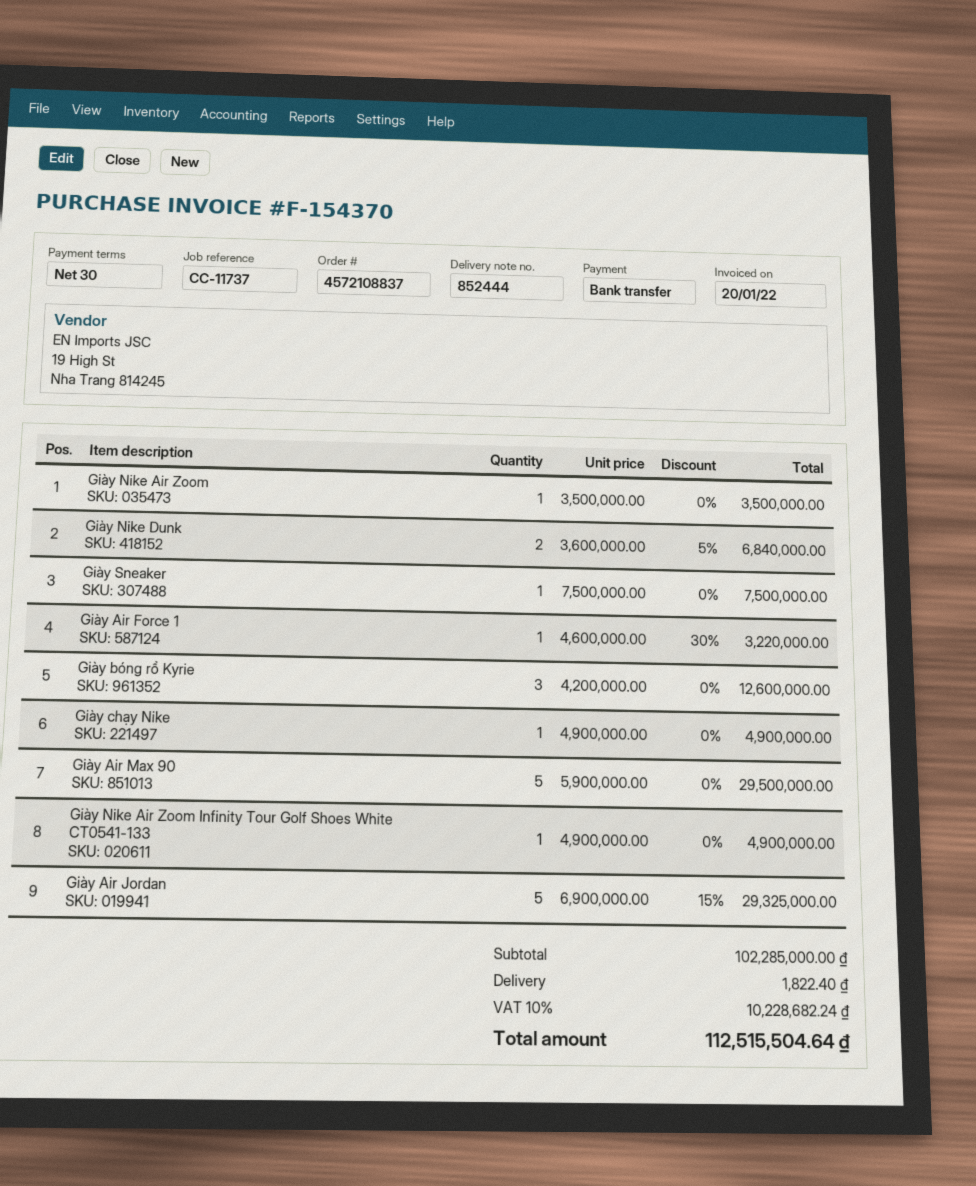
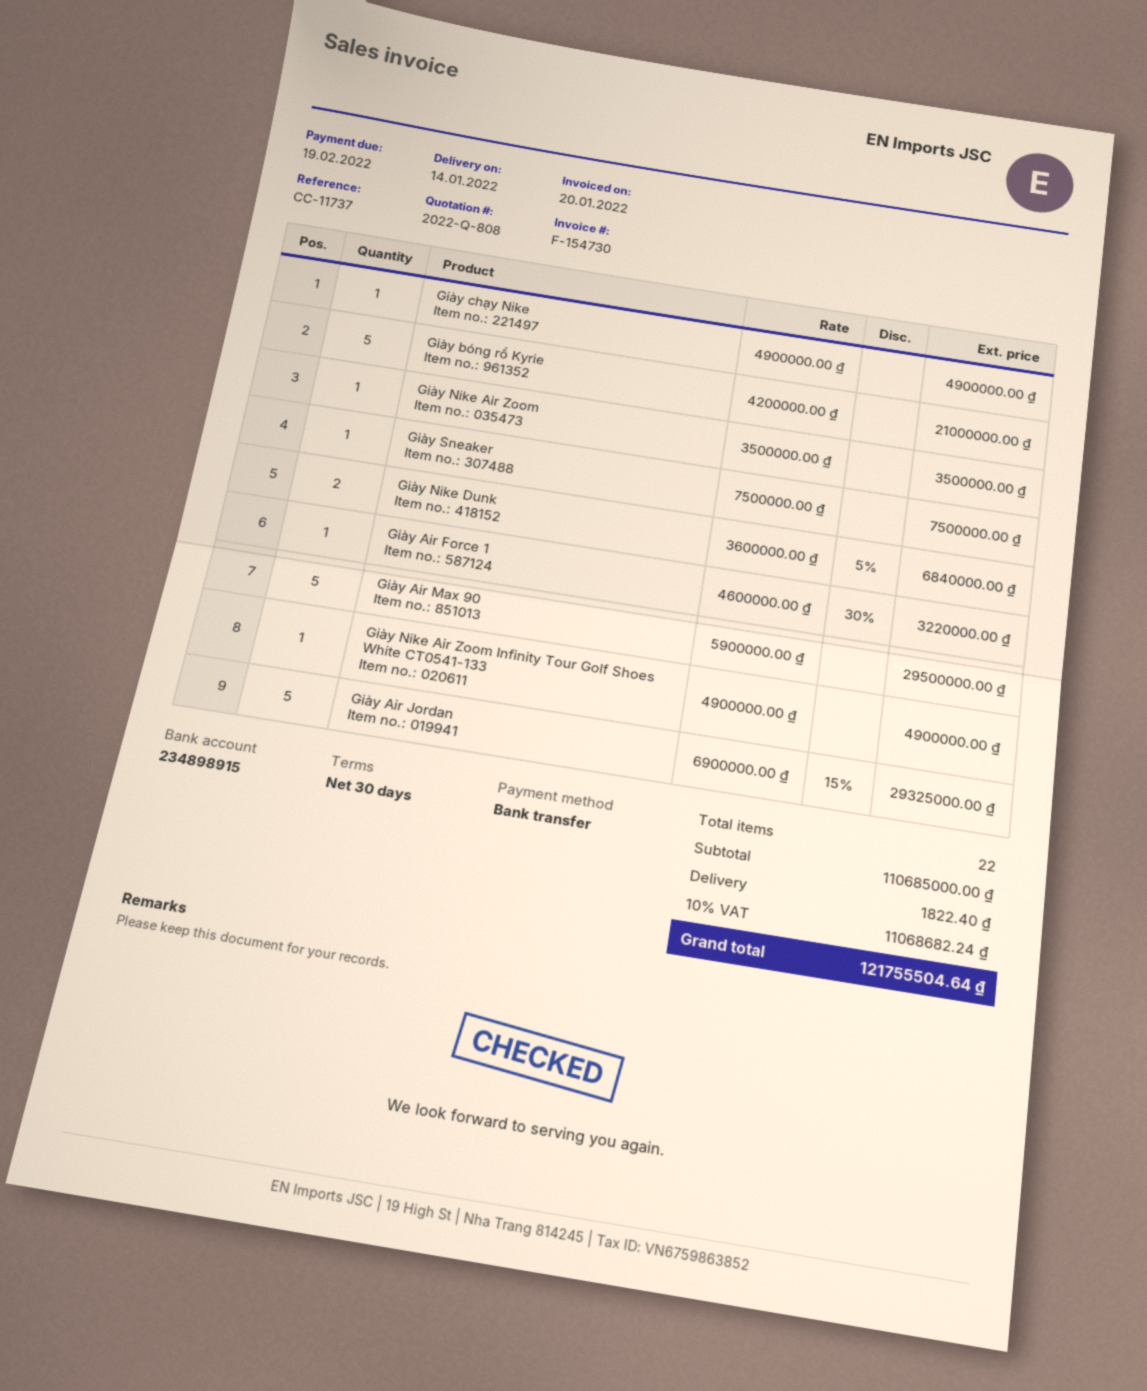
invoice number: F-154370 -> F-154730
Giày bóng rổ Kyrie: 3 x 4200000.00 = 12600000.00 -> 5 x 4200000.00 = 21000000.00
subtotal: 102285000.00 -> 110685000.00
tax: 10% = 10228682.24 -> 10% = 11068682.24
total: 112515504.64 -> 121755504.64

